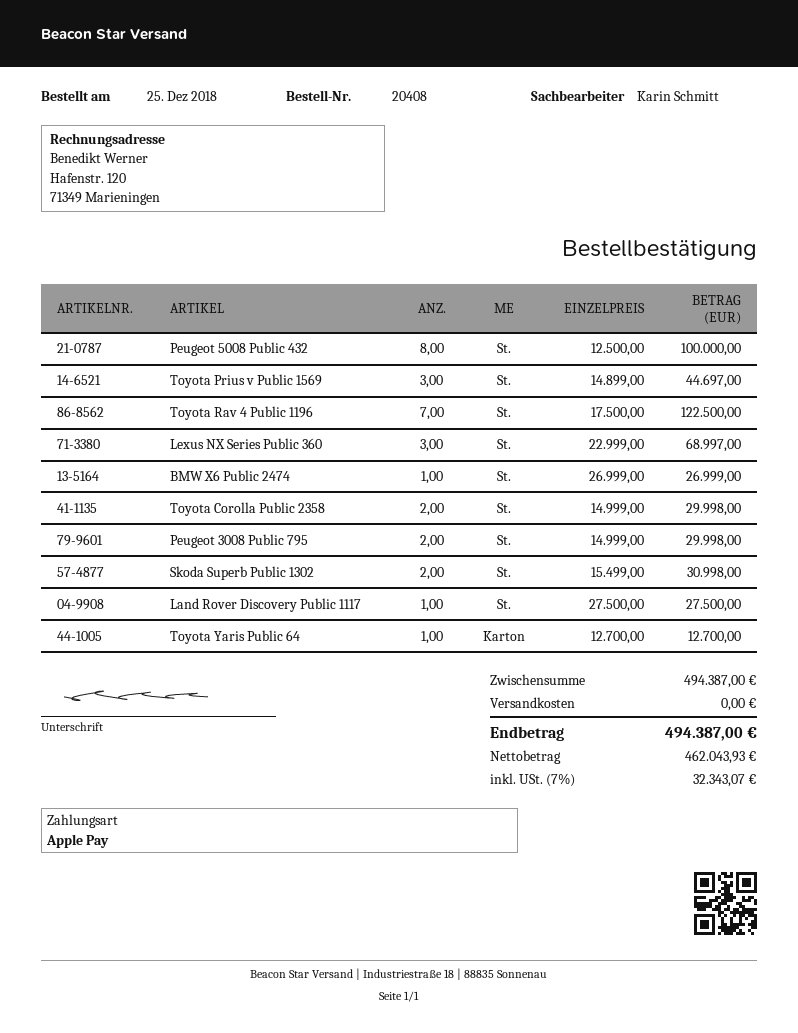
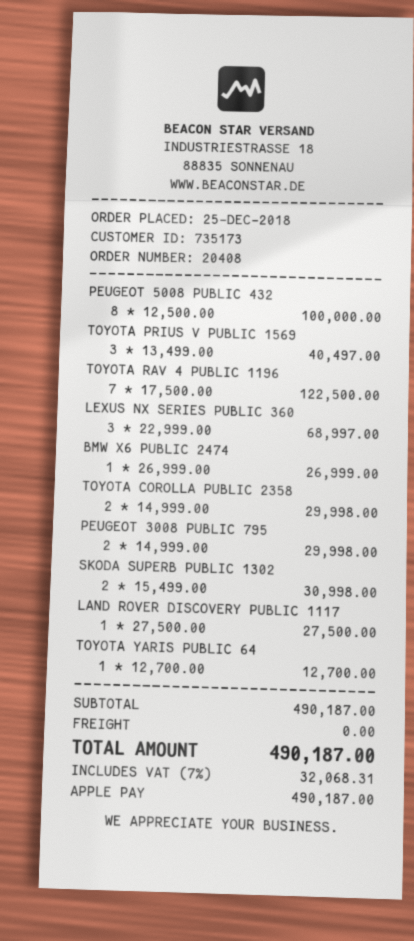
Toyota Prius v Public 1569: 3 x 14899.00 = 44697.00 -> 3 x 13499.00 = 40497.00
subtotal: 494387.00 -> 490187.00
tax: 7% = 32343.07 -> 7% = 32068.31
total: 494387.00 -> 490187.00

